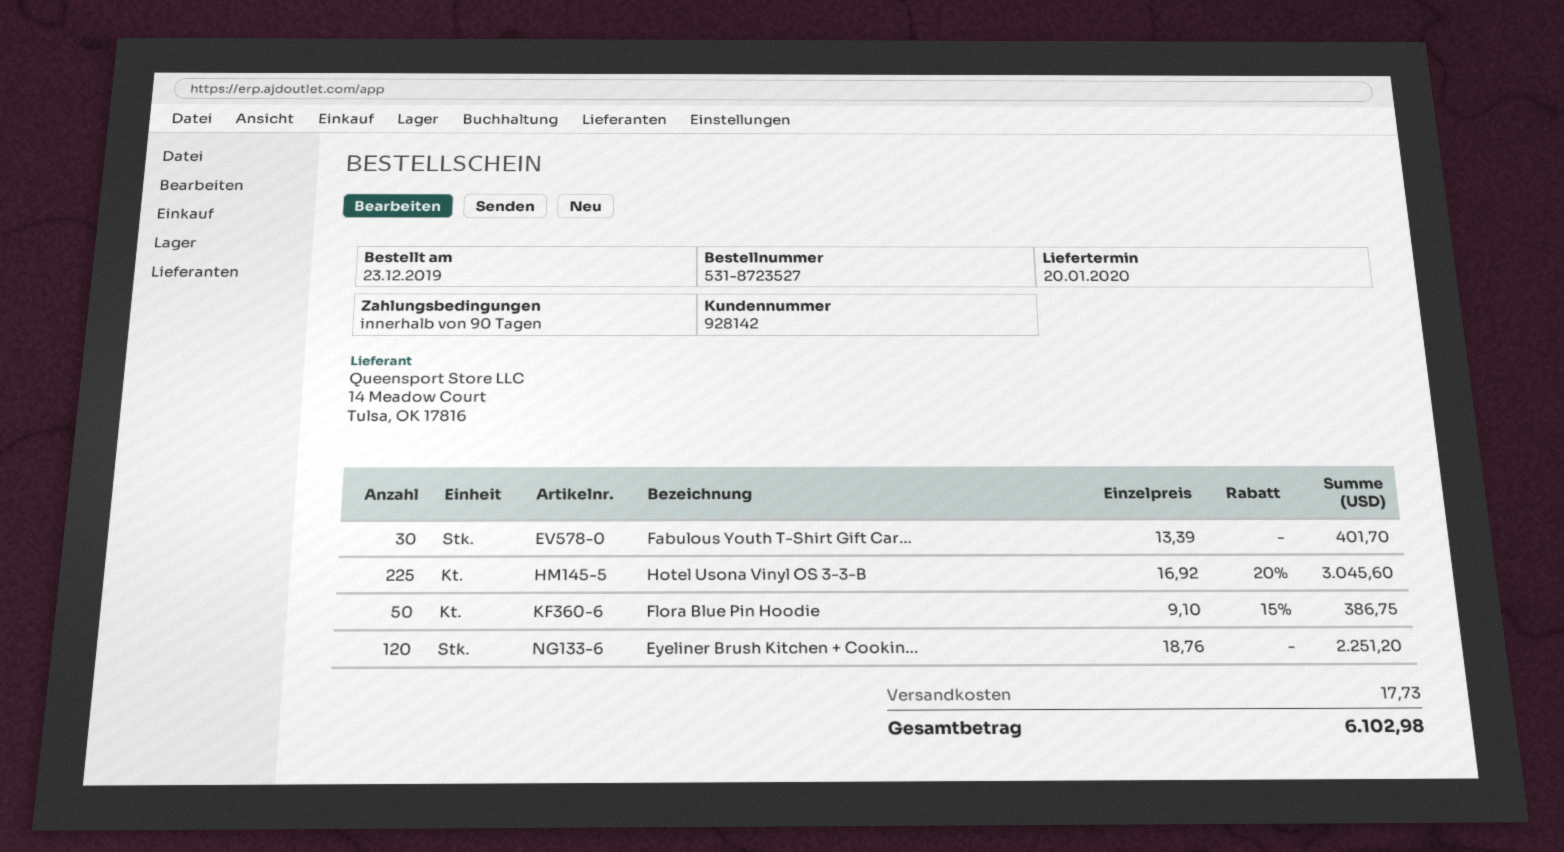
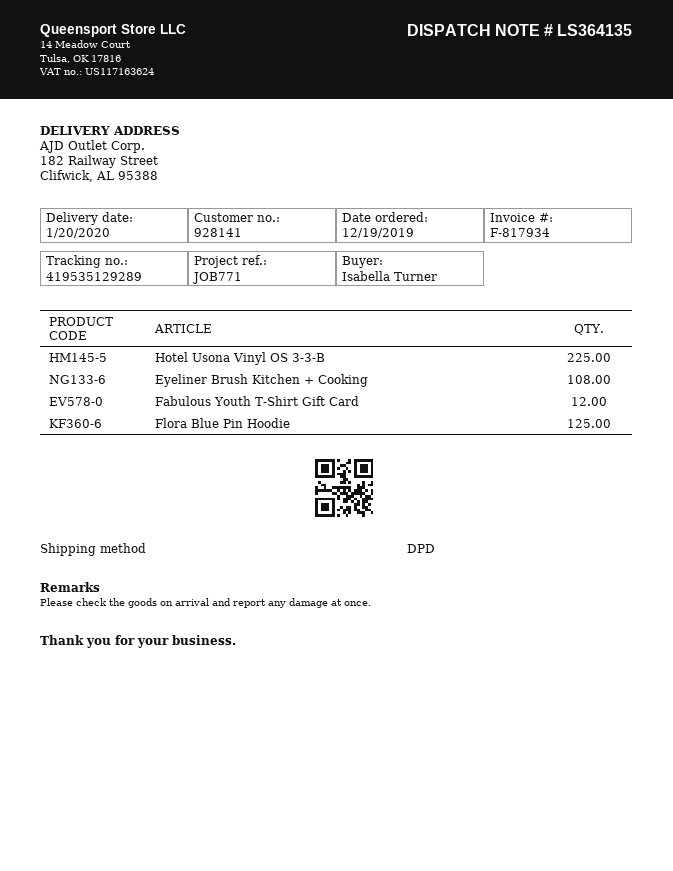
order date: 2019-12-23 -> 2019-12-19
customer number: 928142 -> 928141
Fabulous Youth T-Shirt Gift Car...: 30 -> 12
Flora Blue Pin Hoodie: 50 -> 125
Eyeliner Brush Kitchen + Cookin...: 120 -> 108

